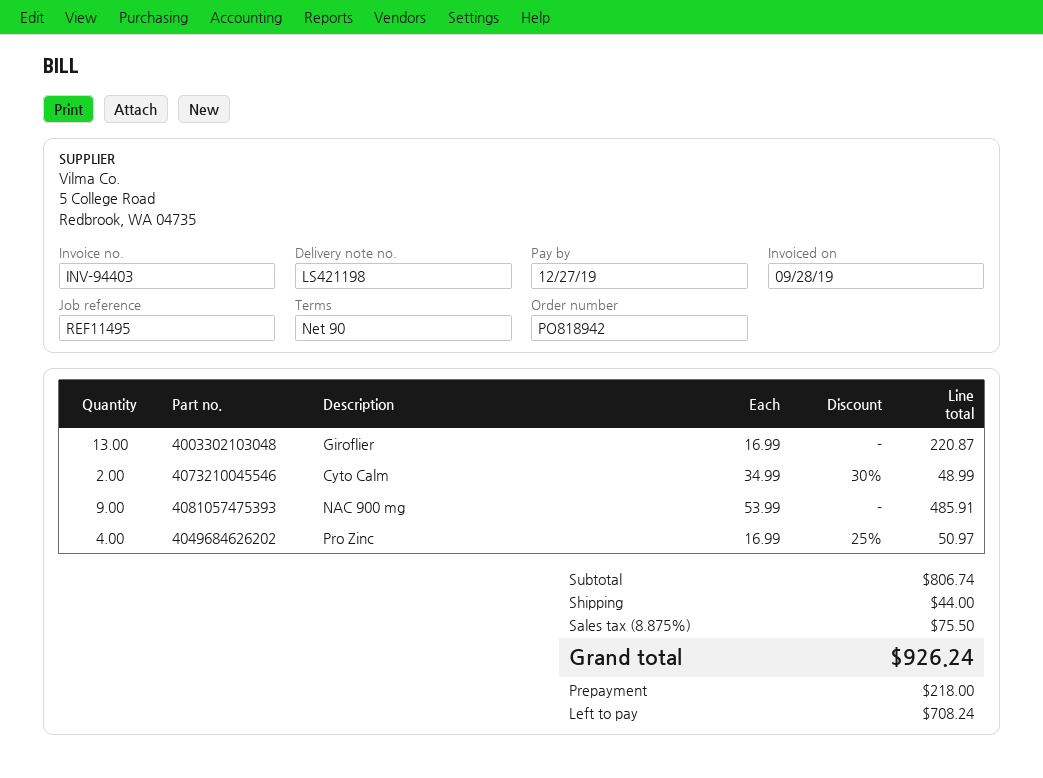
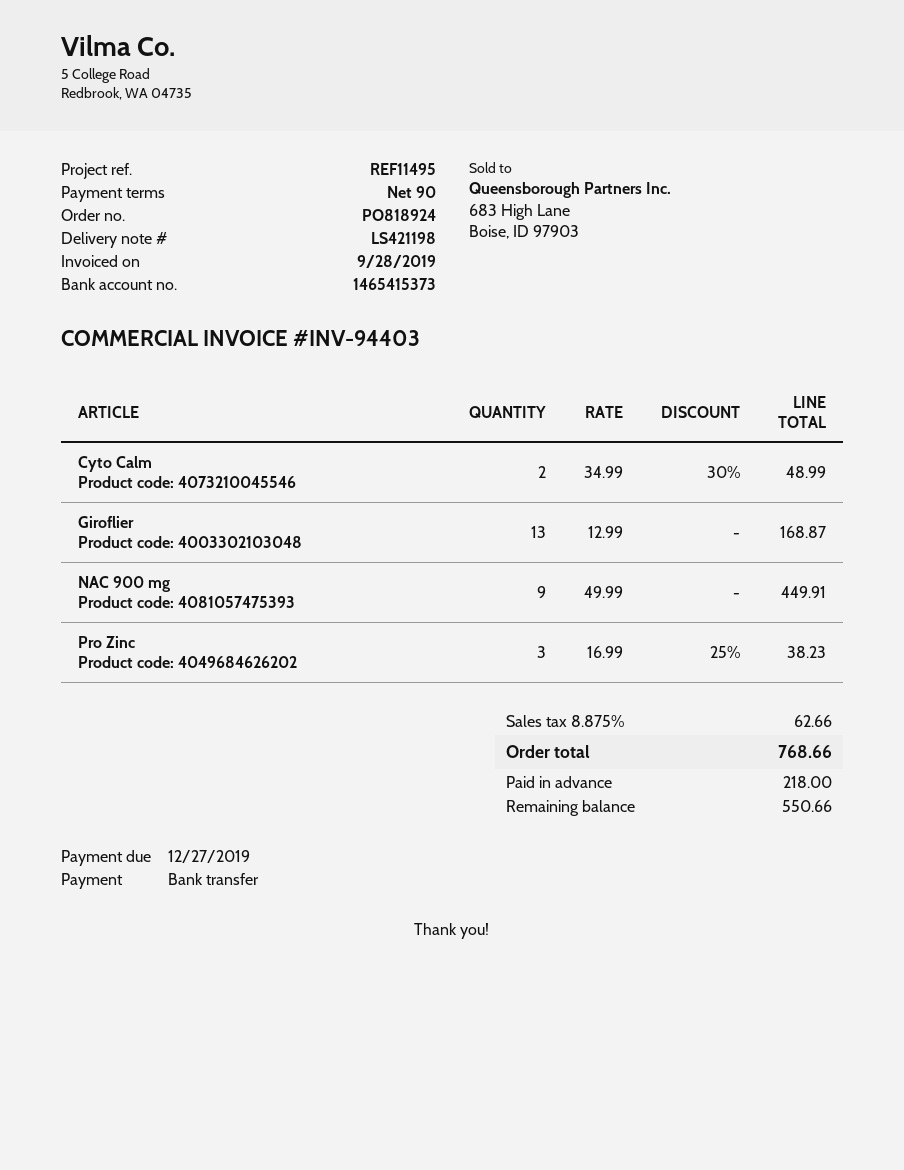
order number: PO818942 -> PO818924
Giroflier: 13 x 16.99 = 220.87 -> 13 x 12.99 = 168.87
NAC 900 mg: 9 x 53.99 = 485.91 -> 9 x 49.99 = 449.91
Pro Zinc: 4 x 16.99 - 25% = 50.97 -> 3 x 16.99 - 25% = 38.23
shipping: 44.00 -> none
tax: 8.875% = 75.50 -> 8.875% = 62.66
total: 926.24 -> 768.66
balance: 708.24 -> 550.66

